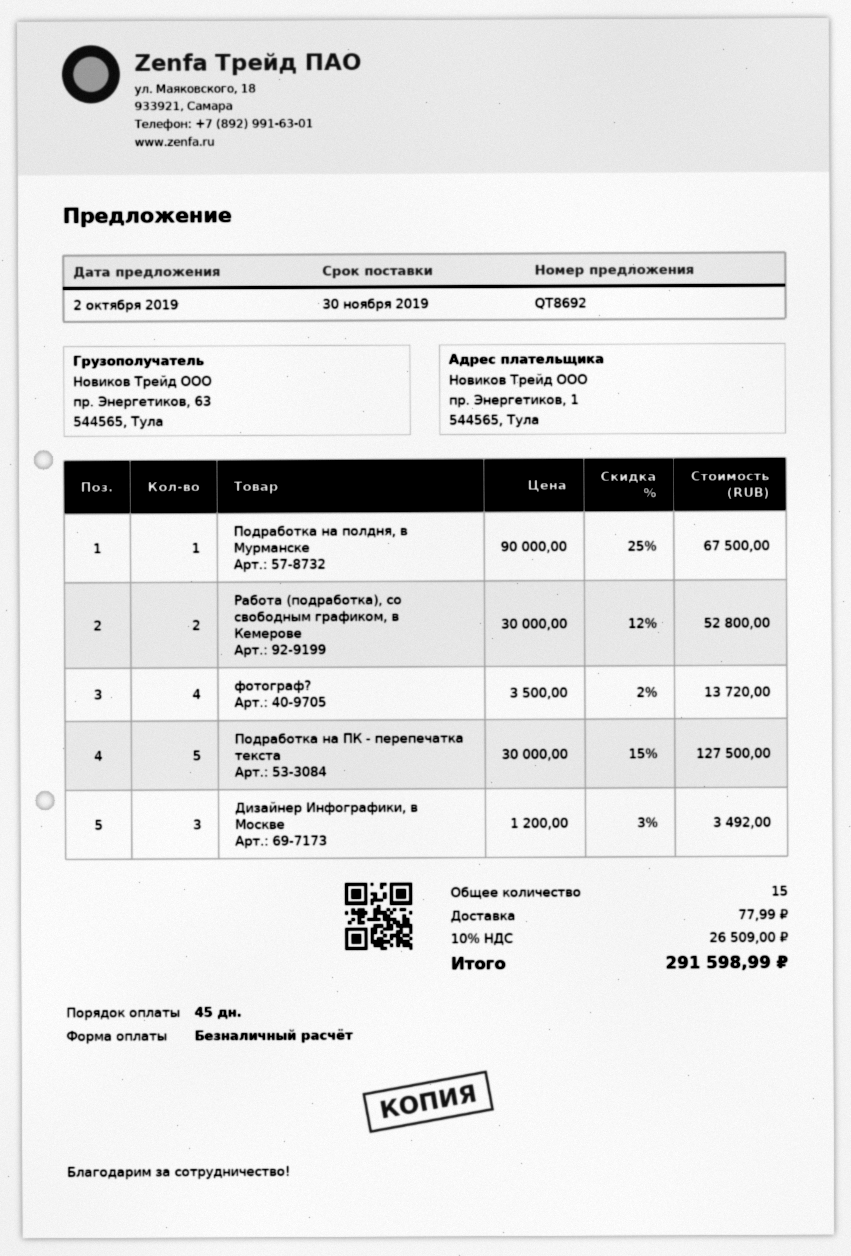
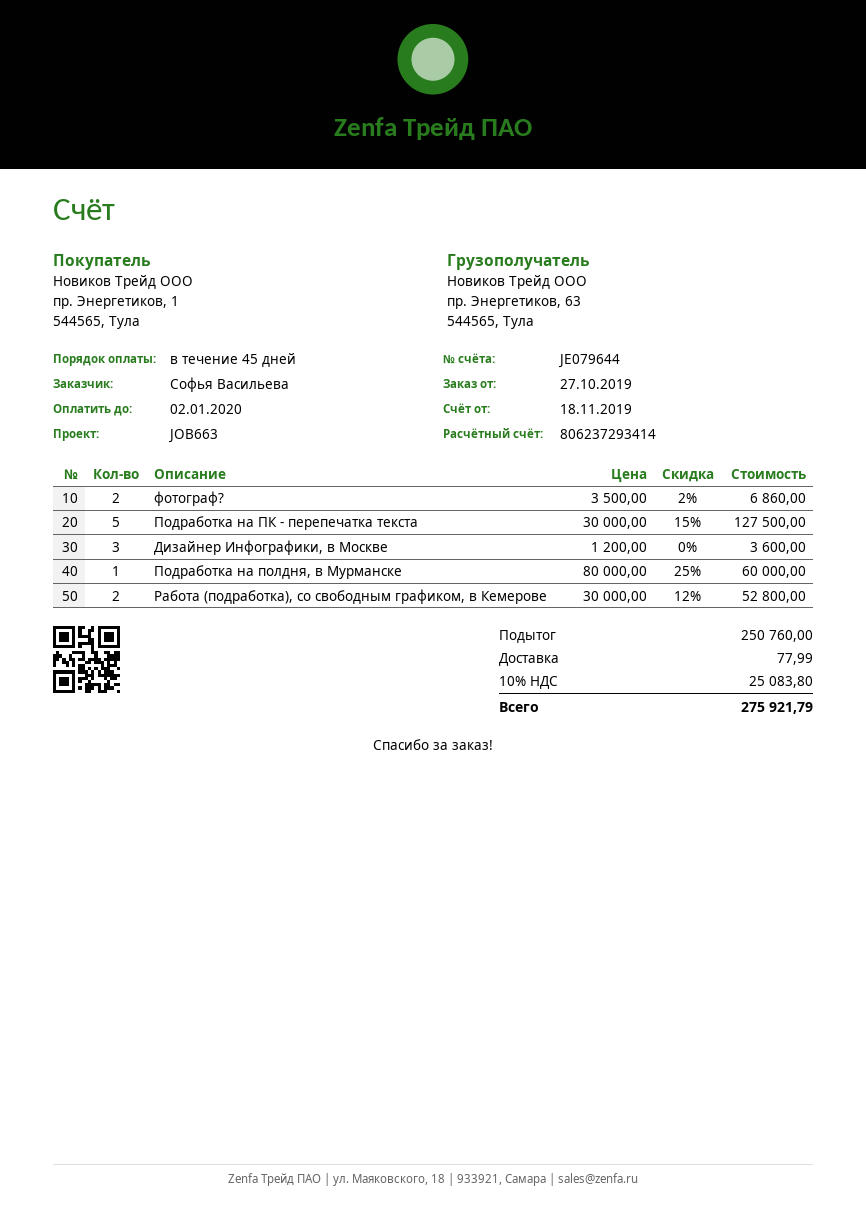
Подработка на полдня, в Мурманске: 1 x 90000.00 - 25% = 67500.00 -> 1 x 80000.00 - 25% = 60000.00
фотограф?: 4 x 3500.00 - 2% = 13720.00 -> 2 x 3500.00 - 2% = 6860.00
Дизайнер Инфографики, в Москве: 3 x 1200.00 - 3% = 3492.00 -> 3 x 1200.00 = 3600.00
tax: 10% = 26509.00 -> 10% = 25083.80
total: 291598.99 -> 275921.79

